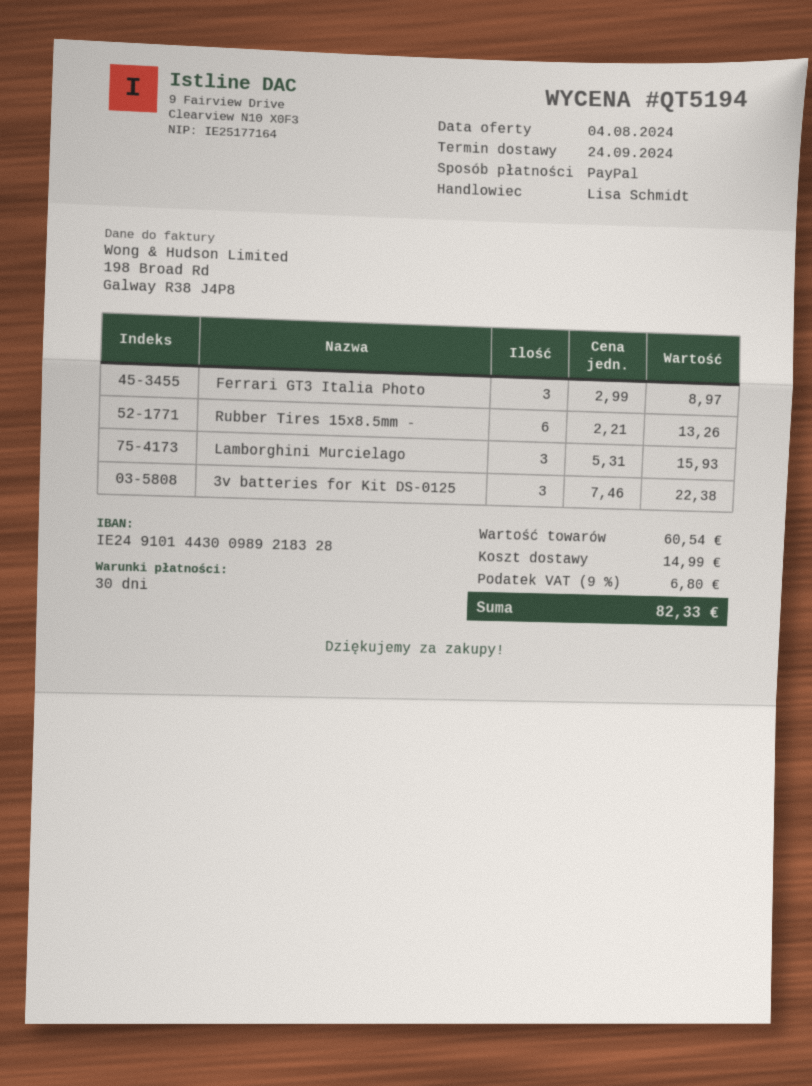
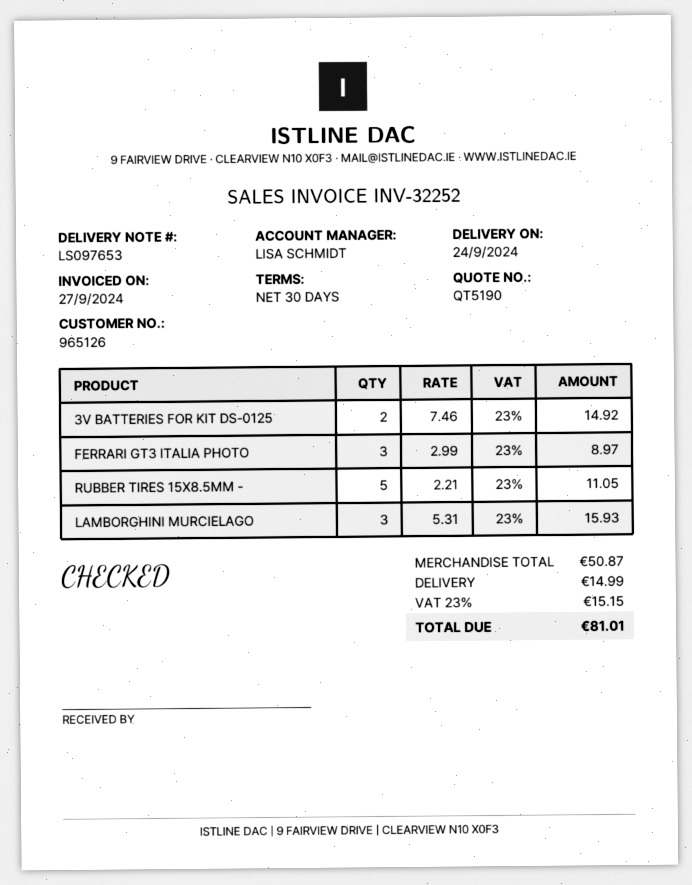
quote number: QT5194 -> QT5190
Rubber Tires 15x8.5mm -: 6 x 2.21 = 13.26 -> 5 x 2.21 = 11.05
3v batteries for Kit DS-0125: 3 x 7.46 = 22.38 -> 2 x 7.46 = 14.92
subtotal: 60.54 -> 50.87
tax: 9% = 6.80 -> 23% = 15.15
total: 82.33 -> 81.01

